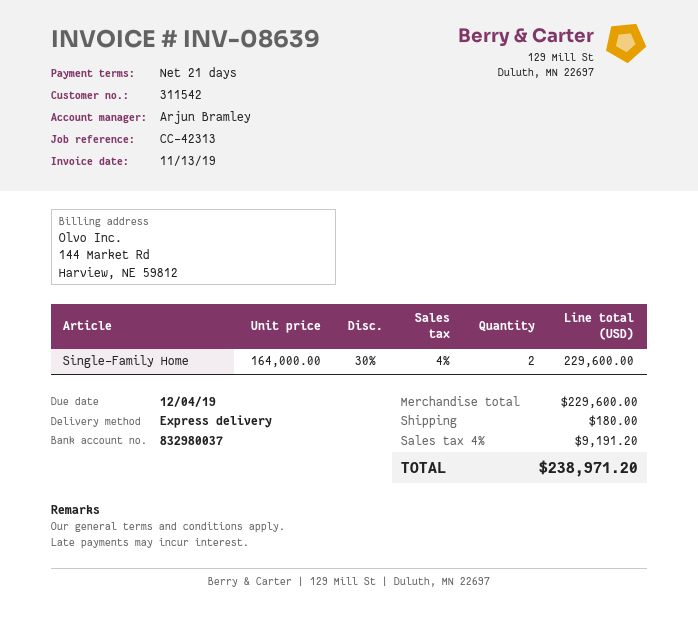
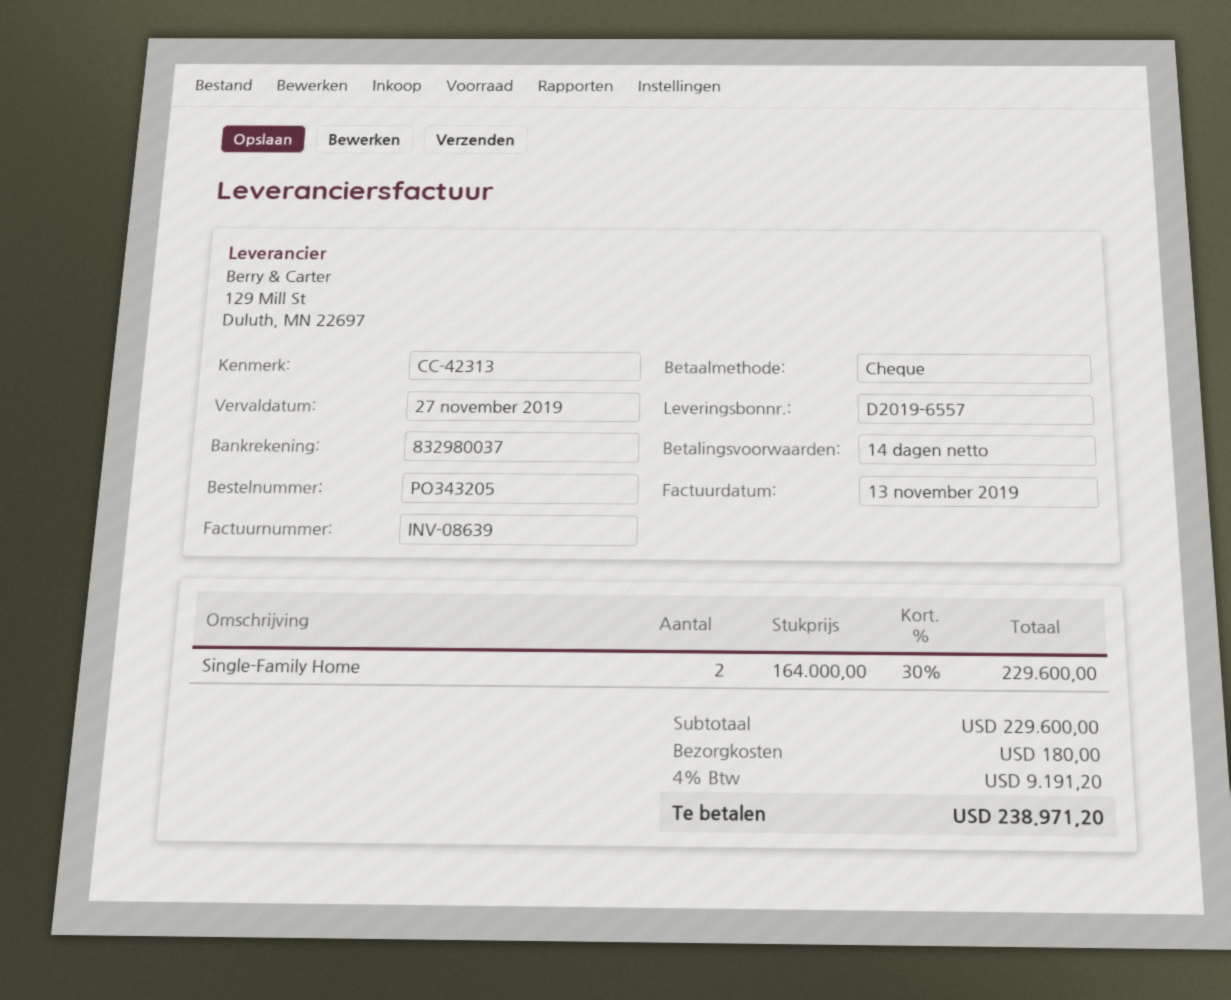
payment terms: 21 days -> 14 days
due date: 2019-12-04 -> 2019-11-27

